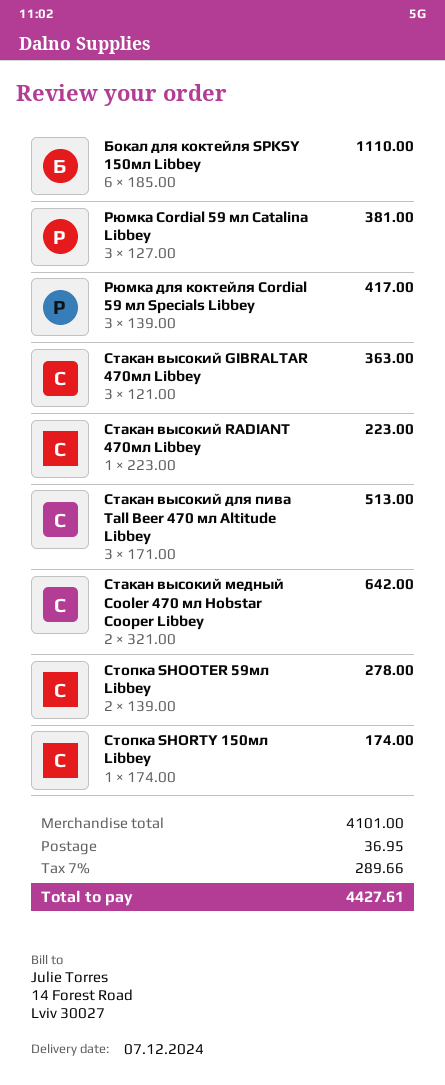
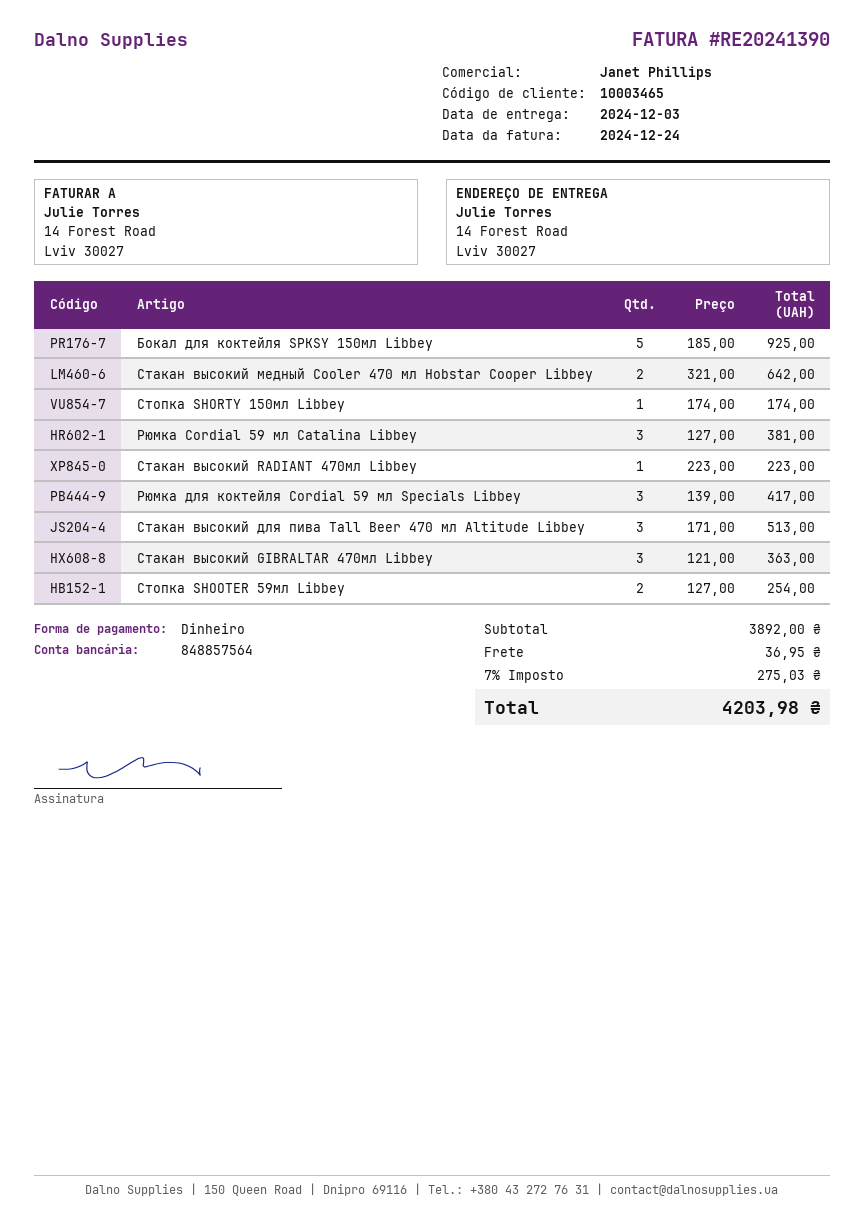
delivery date: 2024-12-07 -> 2024-12-03
Бокал для коктейля SPKSY 150мл Libbey: 6 x 185.00 = 1110.00 -> 5 x 185.00 = 925.00
Стопка SHOOTER 59мл Libbey: 2 x 139.00 = 278.00 -> 2 x 127.00 = 254.00
subtotal: 4101.00 -> 3892.00
tax: 7% = 289.66 -> 7% = 275.03
total: 4427.61 -> 4203.98

